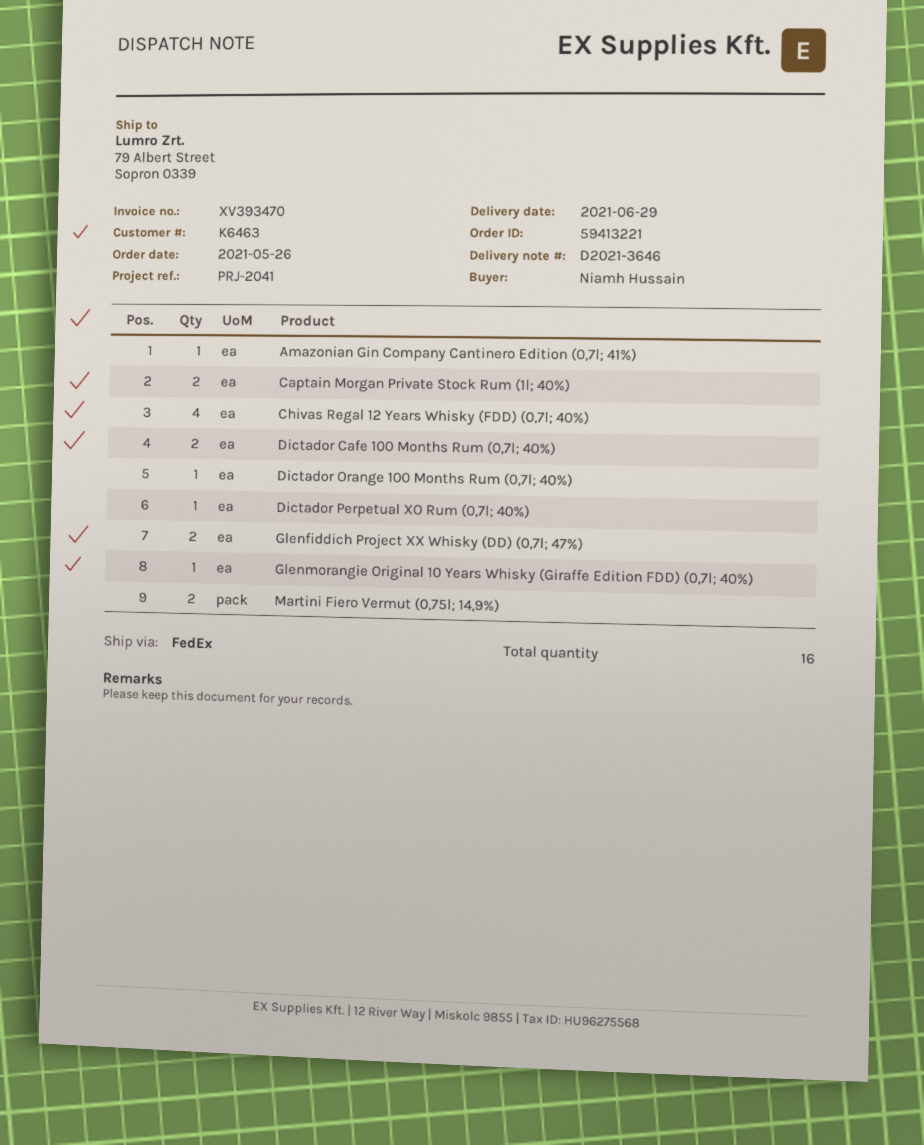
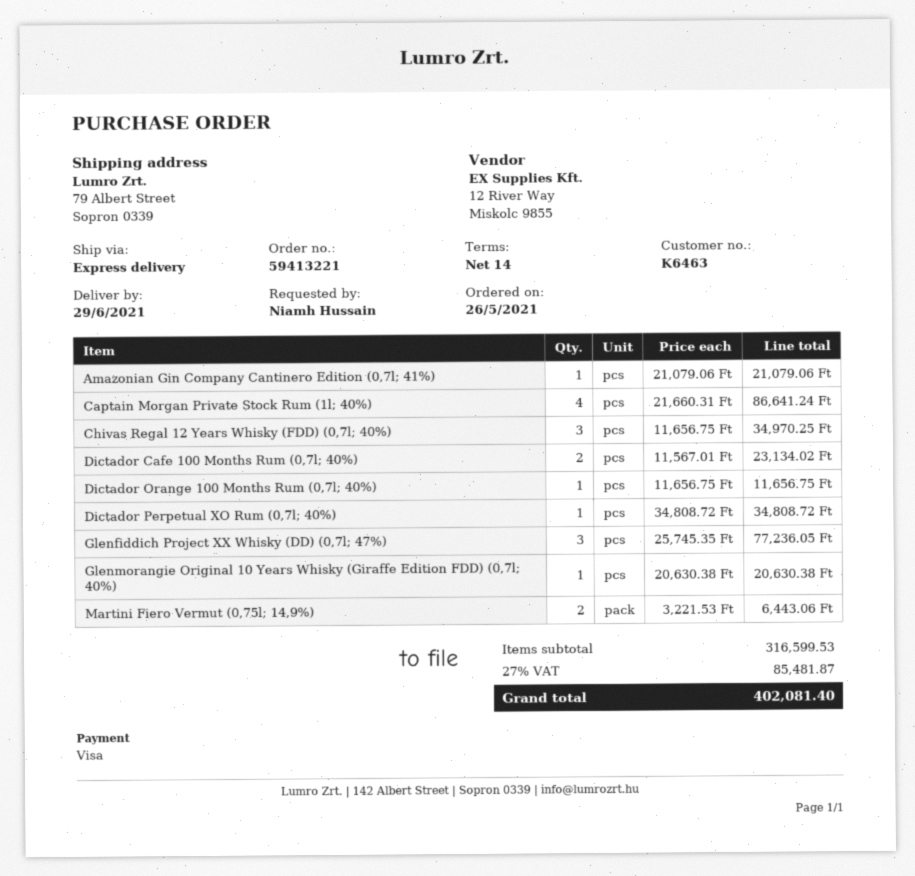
shipping method: FedEx -> express
Captain Morgan Private Stock Rum (1l; 40%): 2 -> 4
Chivas Regal 12 Years Whisky (FDD) (0,7l; 40%): 4 -> 3
Glenfiddich Project XX Whisky (DD) (0,7l; 47%): 2 -> 3

